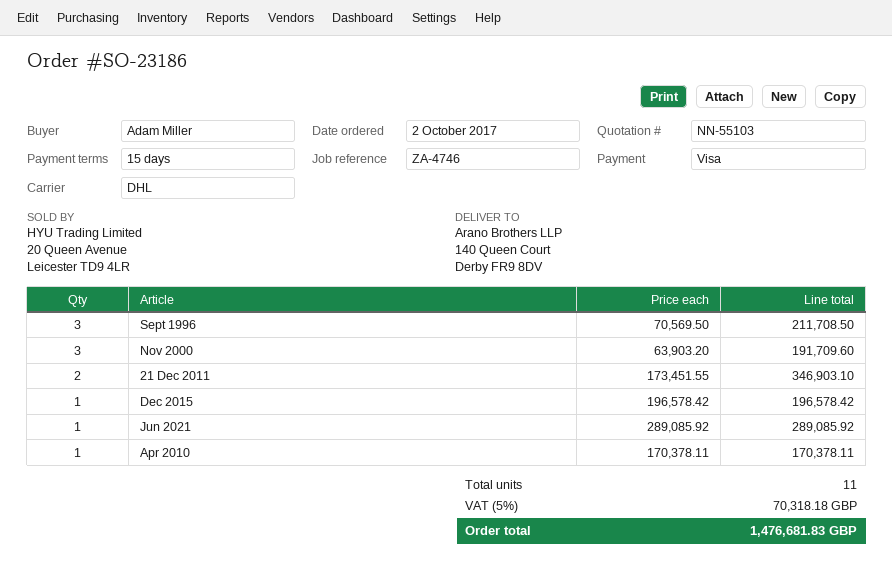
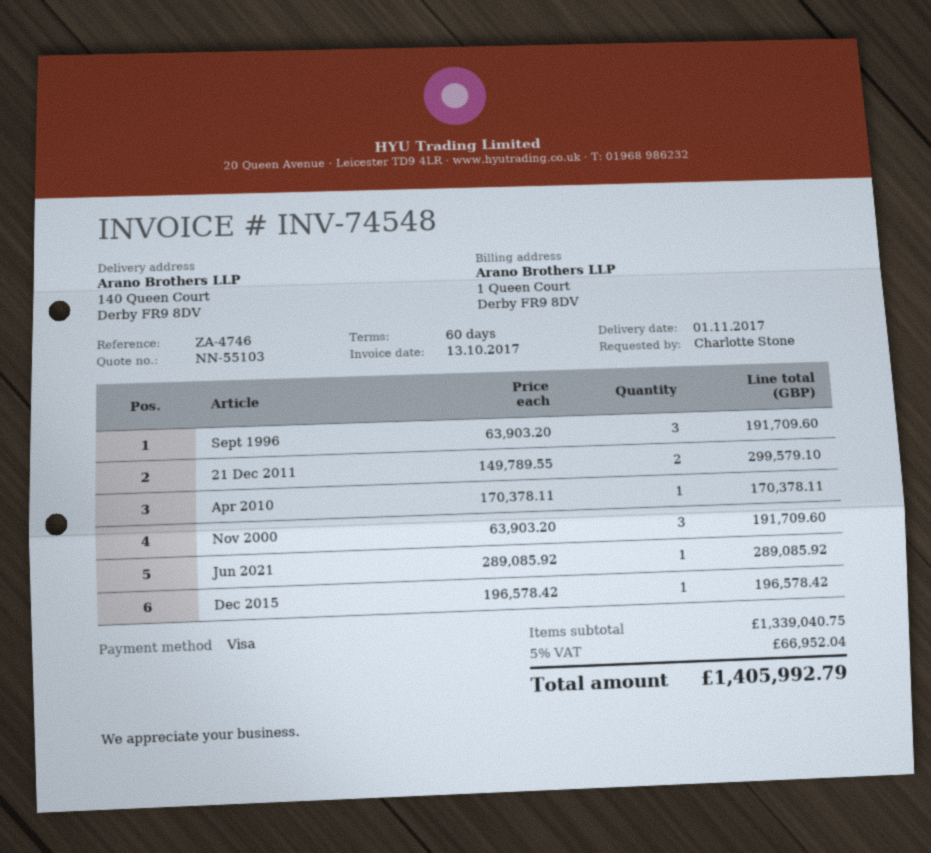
payment terms: 15 days -> 60 days
ordered by: Adam Miller -> Charlotte Stone
Sept 1996: 3 x 70569.50 = 211708.50 -> 3 x 63903.20 = 191709.60
21 Dec 2011: 2 x 173451.55 = 346903.10 -> 2 x 149789.55 = 299579.10
tax: 5% = 70318.18 -> 5% = 66952.04
total: 1476681.83 -> 1405992.79

